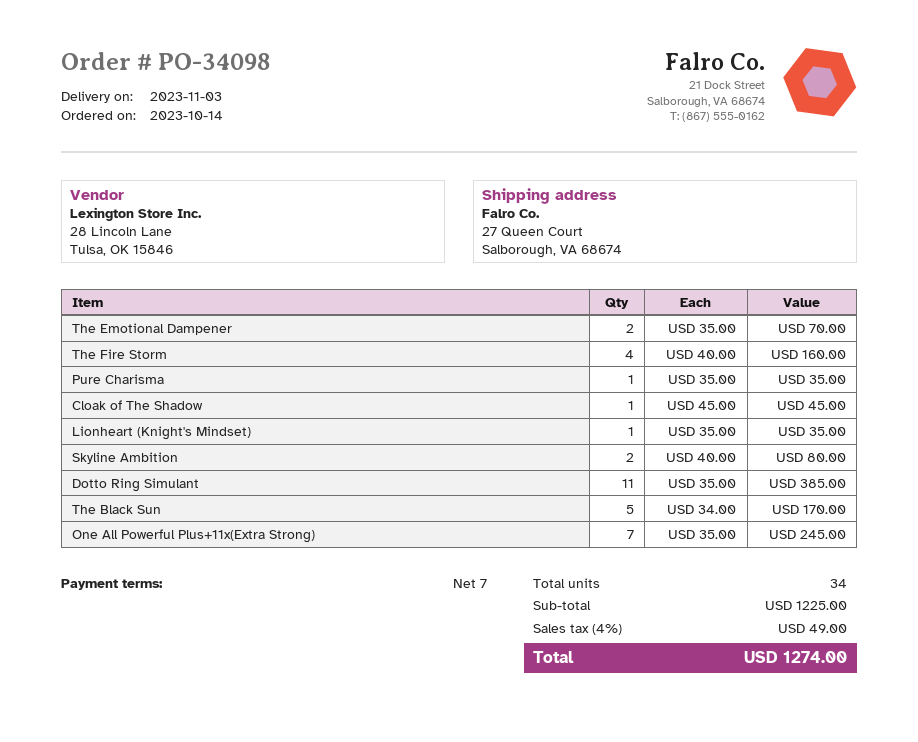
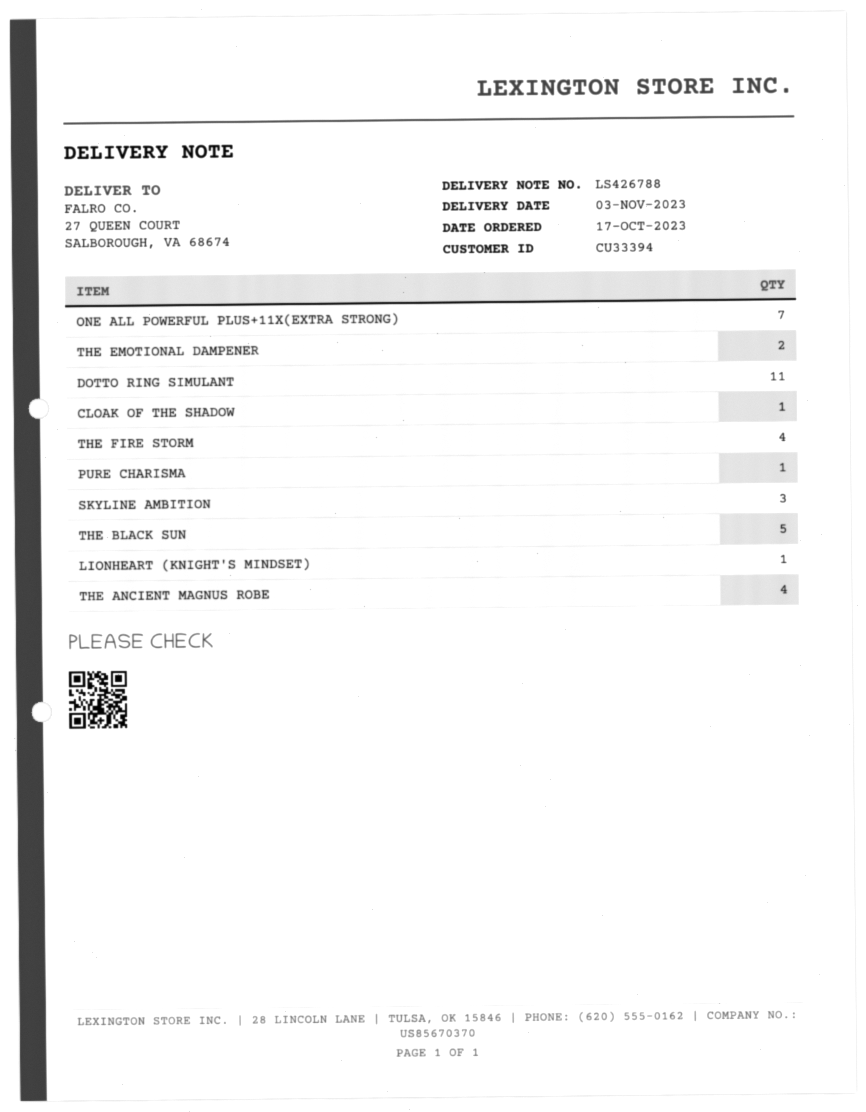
order date: 2023-10-14 -> 2023-10-17
Skyline Ambition: 2 -> 3
THE ANCIENT MAGNUS ROBE: none -> 4

